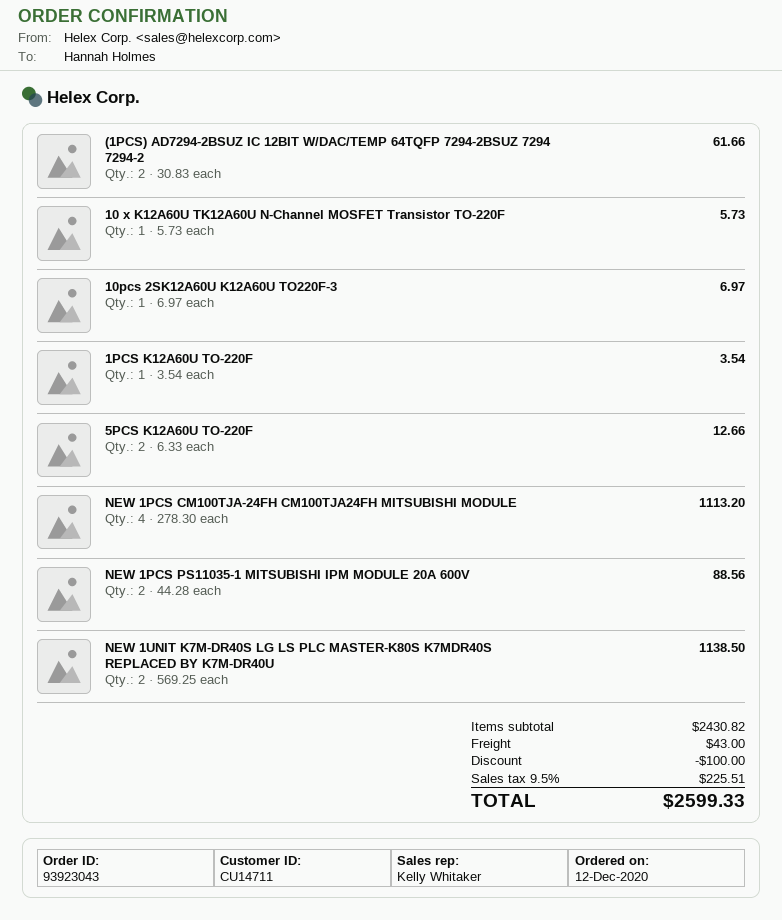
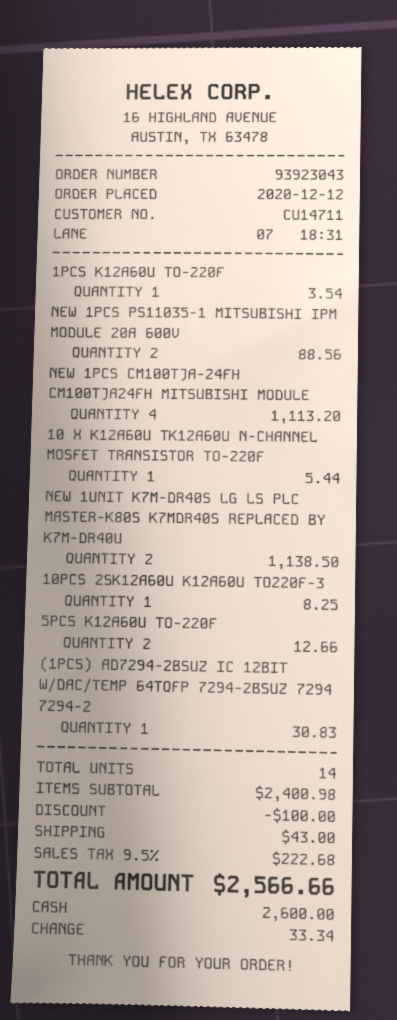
(1PCS) AD7294-2BSUZ IC 12BIT W/DAC/TEMP 64TQFP 7294-2BSUZ 7294 7294-2: 2 for 61.66 -> 1 for 30.83
10 x K12A60U TK12A60U N-Channel MOSFET Transistor TO-220F: 1 for 5.73 -> 1 for 5.44
10pcs 2SK12A60U K12A60U TO220F-3: 1 for 6.97 -> 1 for 8.25
subtotal: 2430.82 -> 2400.98
tax: 9.5% = 225.51 -> 9.5% = 222.68
total: 2599.33 -> 2566.66

